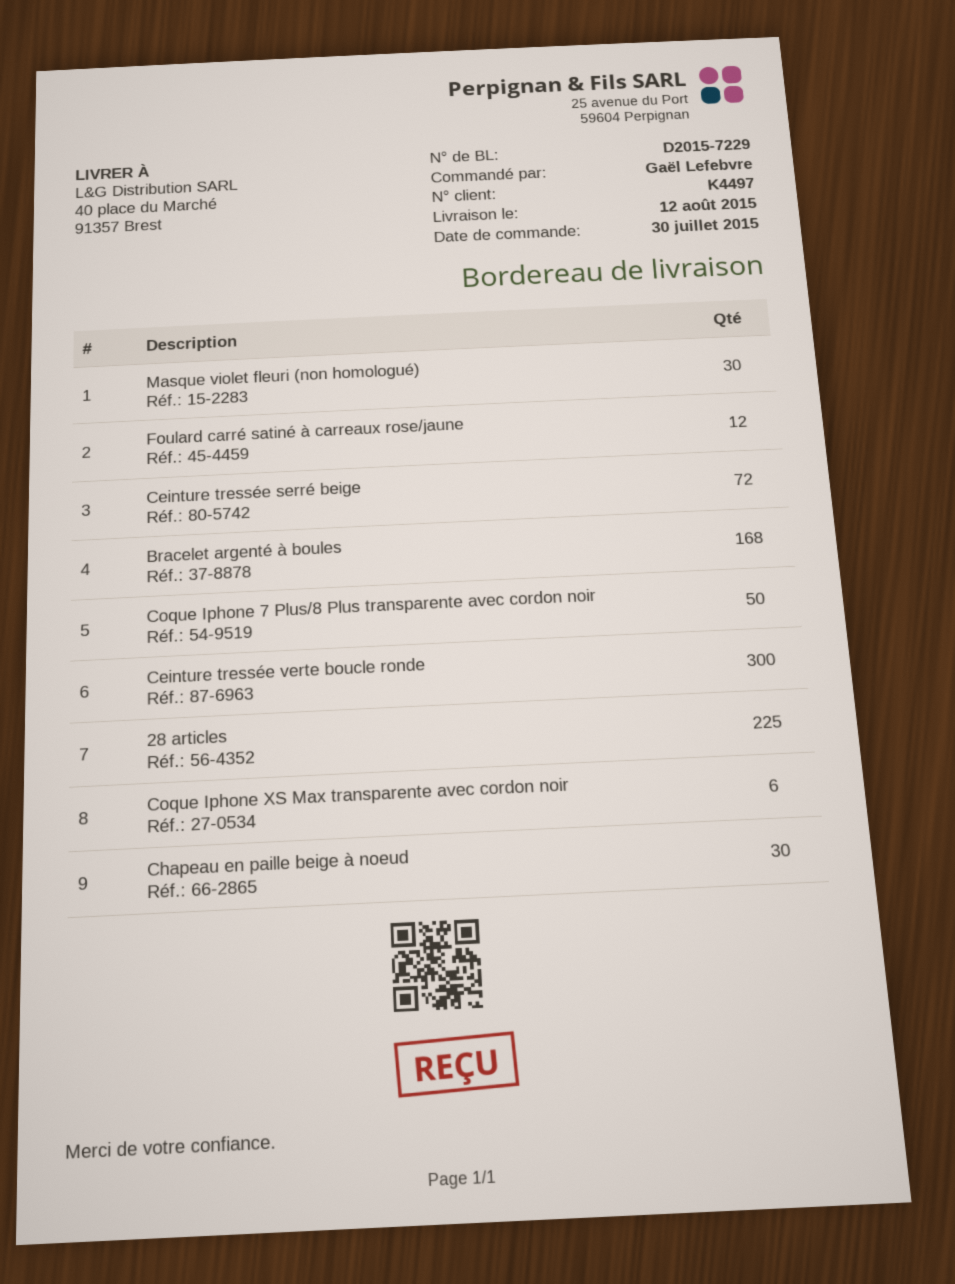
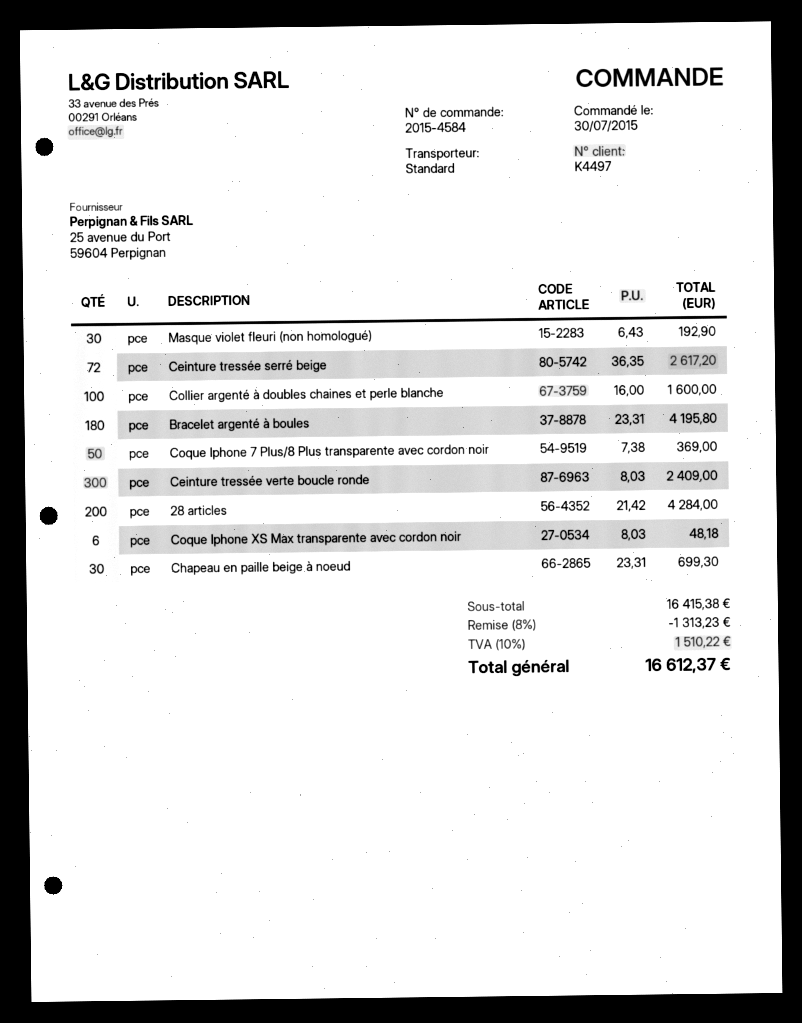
Foulard carré satiné à carreaux rose/jaune: 12 -> none
Bracelet argenté à boules: 168 -> 180
28 articles: 225 -> 200
Collier argenté à doubles chaines et perle blanche: none -> 100

